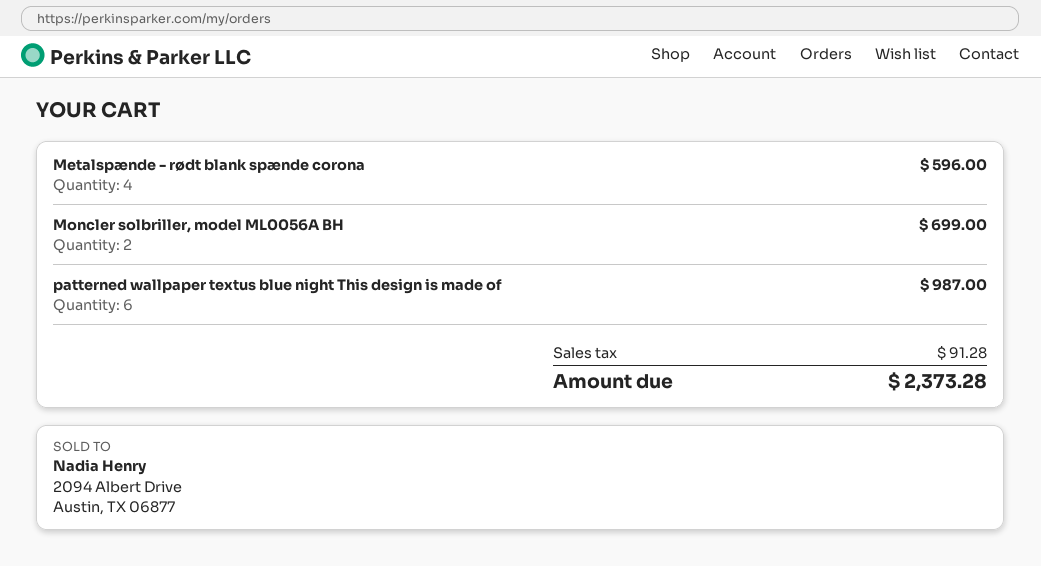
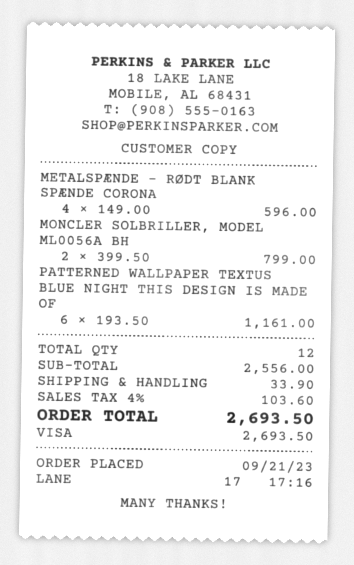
Moncler solbriller, model ML0056A BH: 2 for 699.00 -> 2 for 799.00
patterned wallpaper textus blue night This design is made of: 6 for 987.00 -> 6 for 1161.00
shipping: none -> 33.90
tax: 91.28 -> 103.60
total: 2373.28 -> 2693.50

